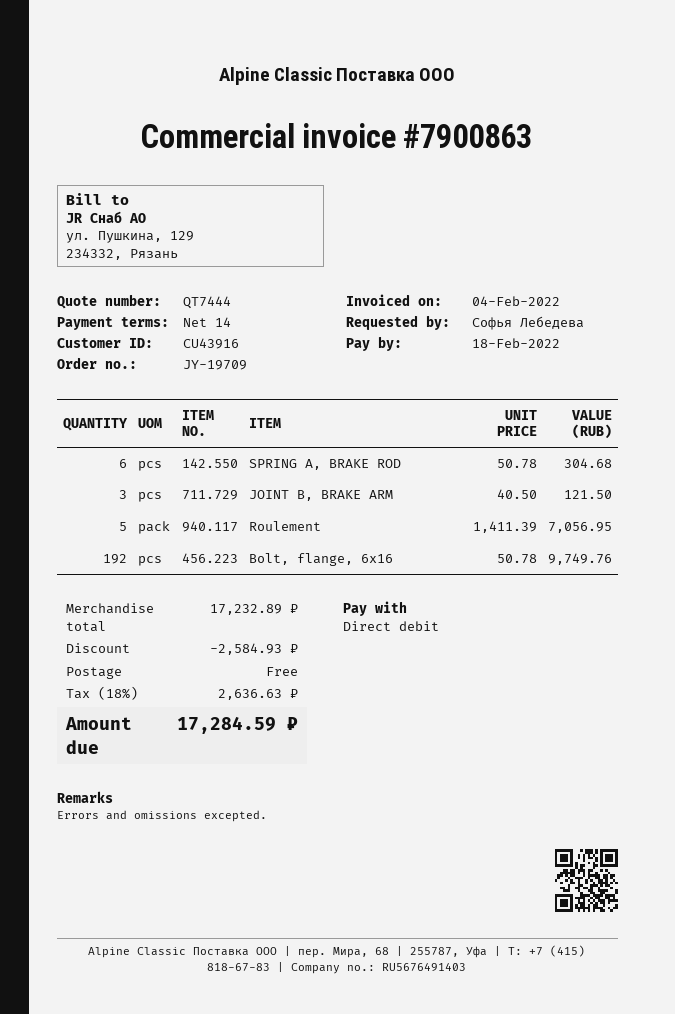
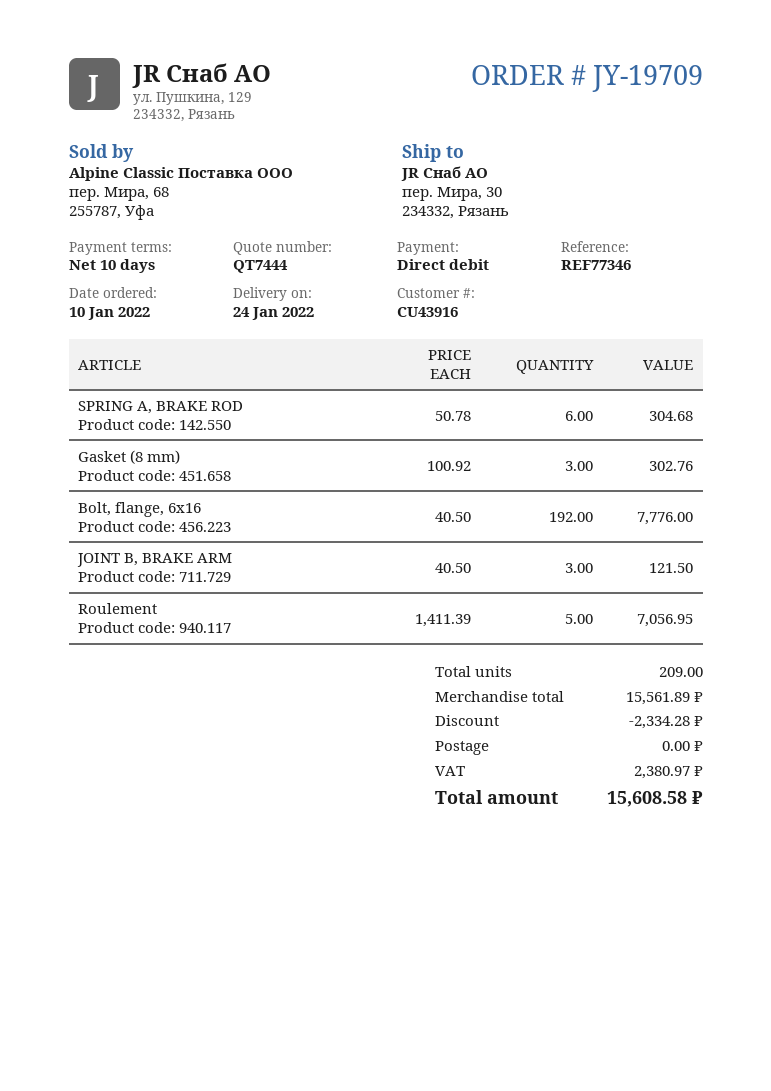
payment terms: 14 days -> 10 days
Bolt, flange, 6x16: 192 x 50.78 = 9749.76 -> 192 x 40.50 = 7776.00
Gasket (8 mm): none -> 3 x 100.92 = 302.76
subtotal: 17232.89 -> 15561.89
discount: 2584.93 -> 2334.28
tax: 2636.63 -> 2380.97
total: 17284.59 -> 15608.58

